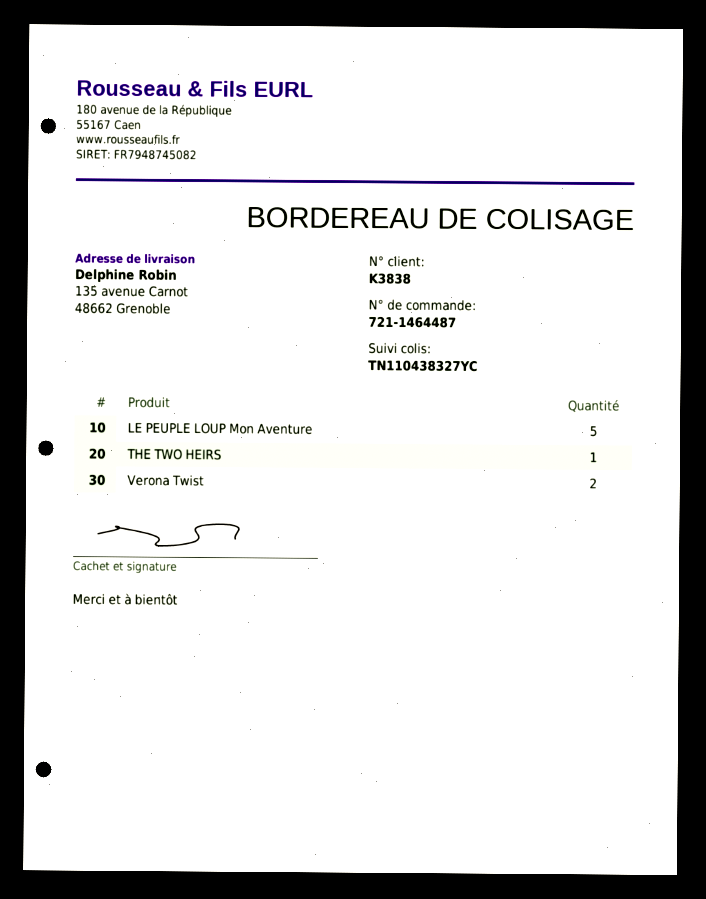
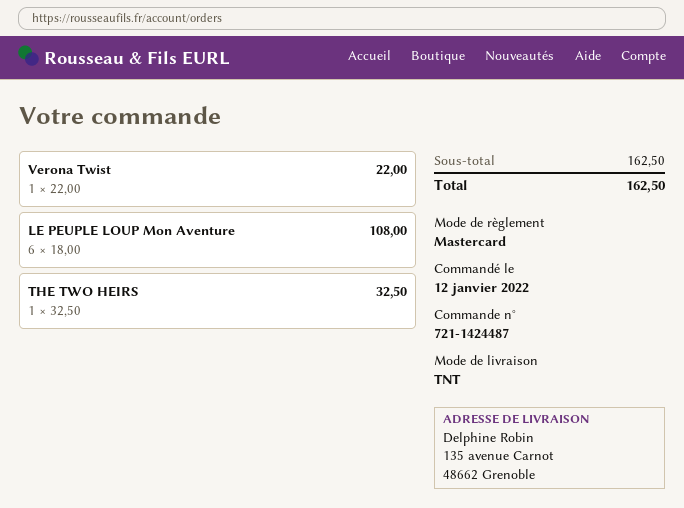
order number: 721-1464487 -> 721-1424487
LE PEUPLE LOUP Mon Aventure: 5 -> 6
Verona Twist: 2 -> 1

